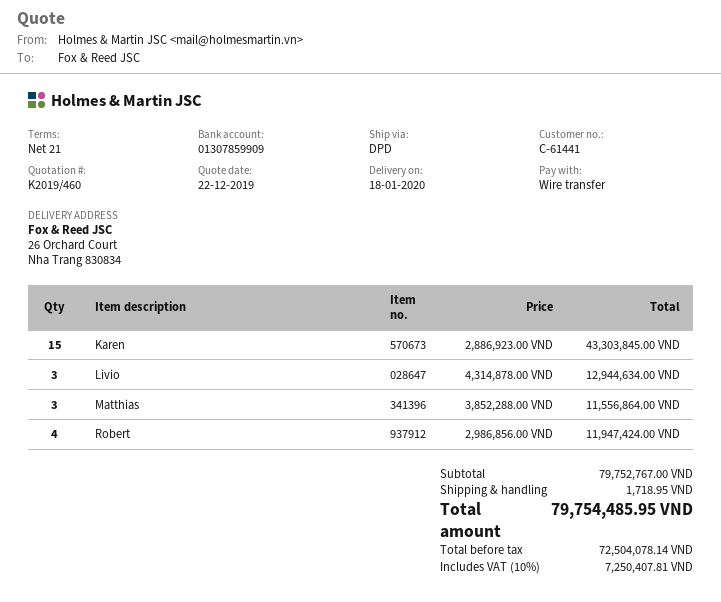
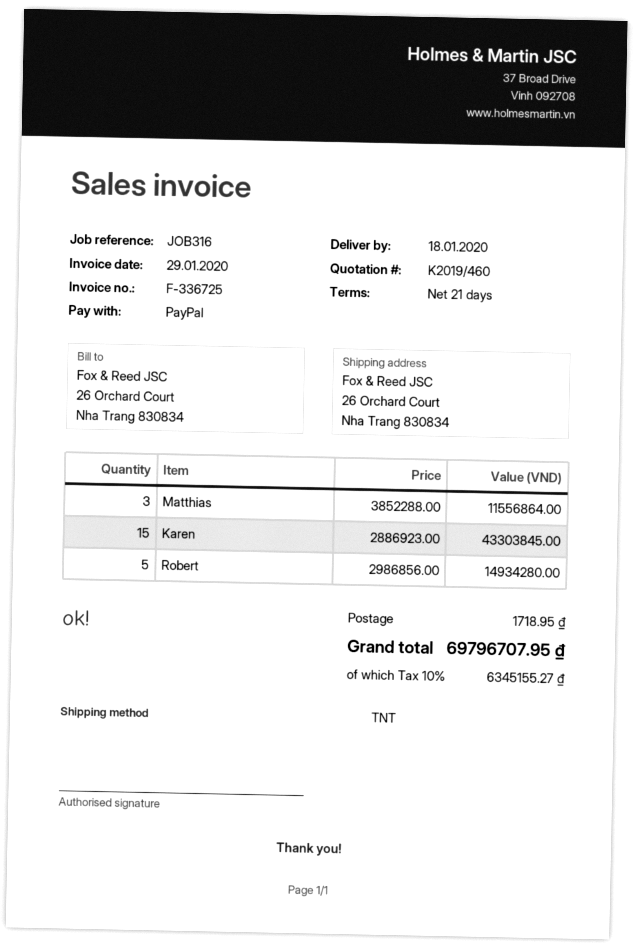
payment method: bank transfer -> PayPal
shipping method: DPD -> TNT
Livio: 3 x 4314878.00 = 12944634.00 -> none
Robert: 4 x 2986856.00 = 11947424.00 -> 5 x 2986856.00 = 14934280.00
tax: 10% = 7250407.81 -> 10% = 6345155.27
total: 79754485.95 -> 69796707.95

